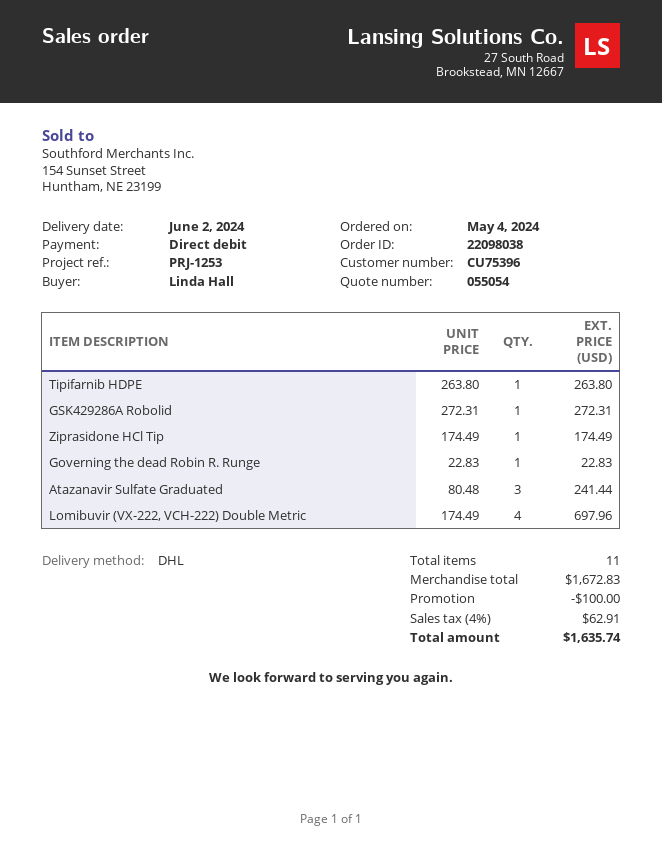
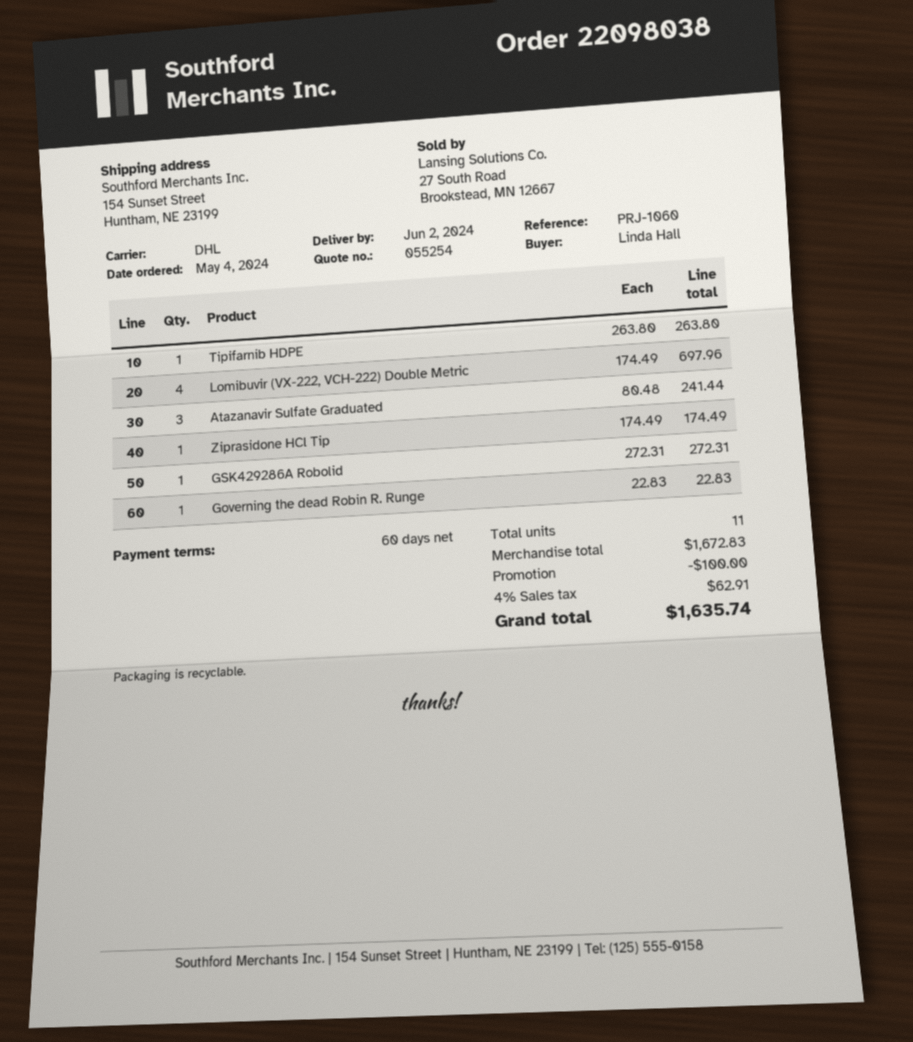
quote number: 055054 -> 055254
reference: PRJ-1253 -> PRJ-1060

